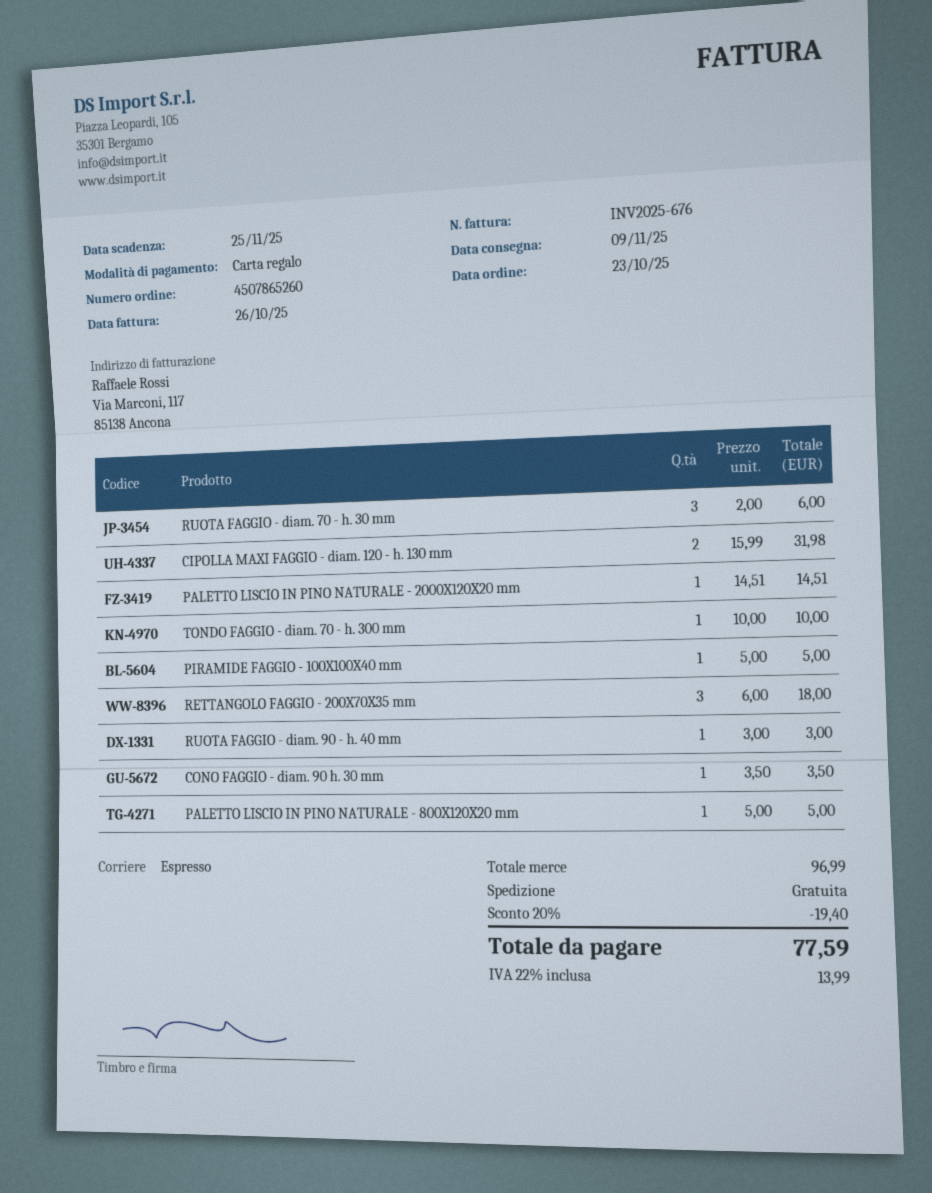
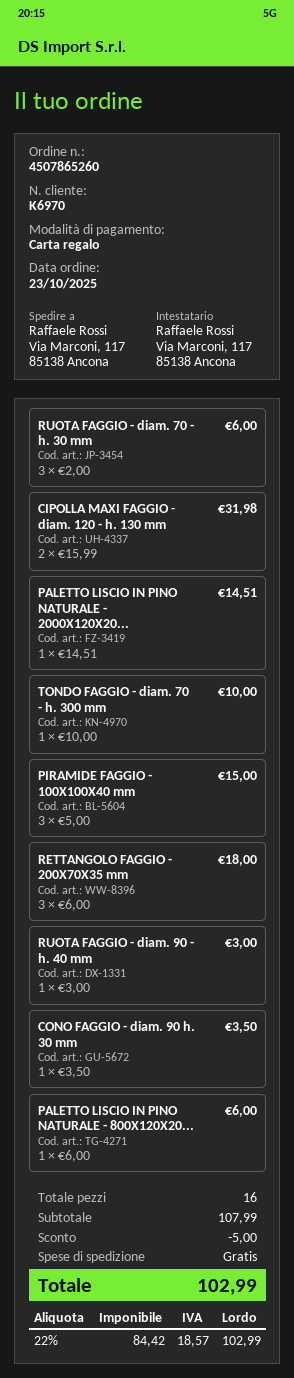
PIRAMIDE FAGGIO - 100X100X40 mm: 1 x 5.00 = 5.00 -> 3 x 5.00 = 15.00
PALETTO LISCIO IN PINO NATURALE - 800X120X20 mm: 1 x 5.00 = 5.00 -> 1 x 6.00 = 6.00
subtotal: 96.99 -> 107.99
discount: 19.40 -> 5.00
tax: 22% = 13.99 -> 22% = 18.57
total: 77.59 -> 102.99

